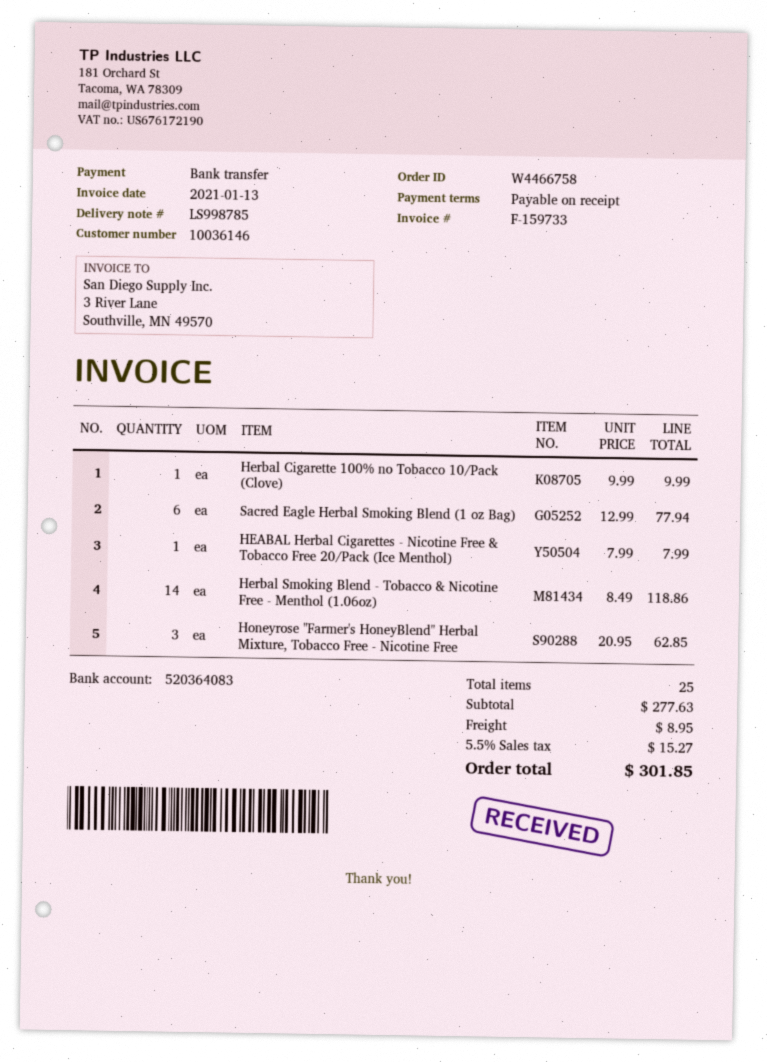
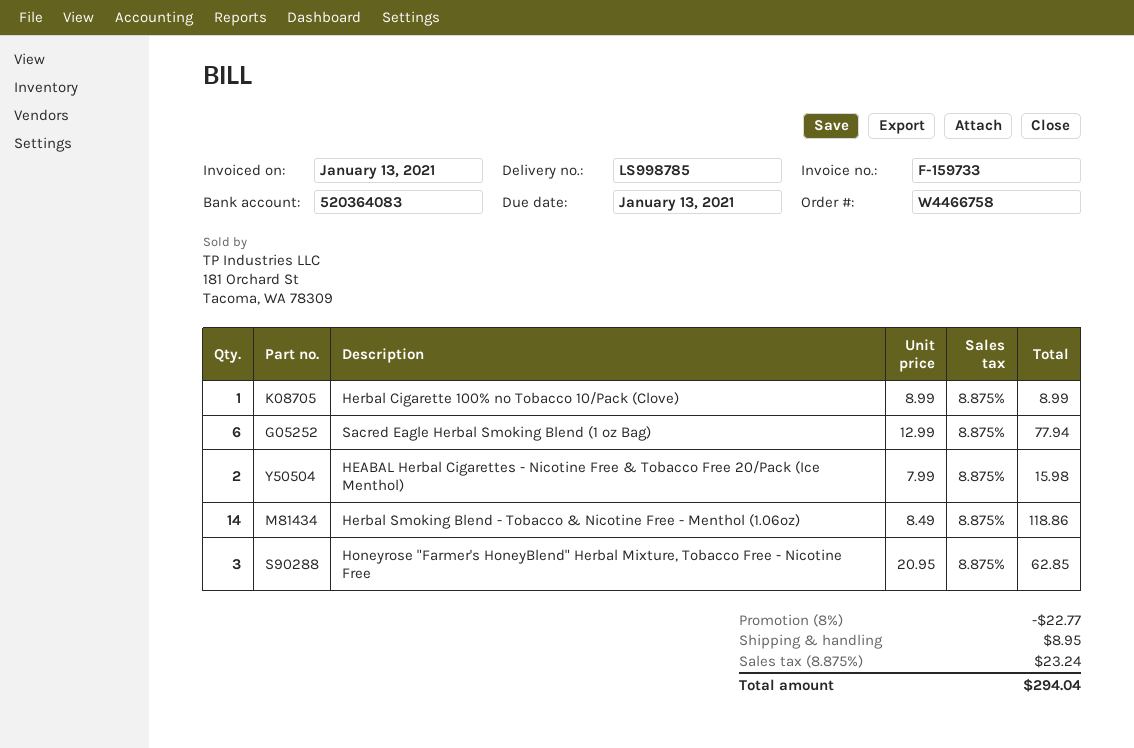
Herbal Cigarette 100% no Tobacco 10/Pack (Clove): 1 x 9.99 = 9.99 -> 1 x 8.99 = 8.99
HEABAL Herbal Cigarettes - Nicotine Free & Tobacco Free 20/Pack (Ice Menthol): 1 x 7.99 = 7.99 -> 2 x 7.99 = 15.98
discount: none -> 8% = 22.77
tax: 5.5% = 15.27 -> 8.875% = 23.24
total: 301.85 -> 294.04

